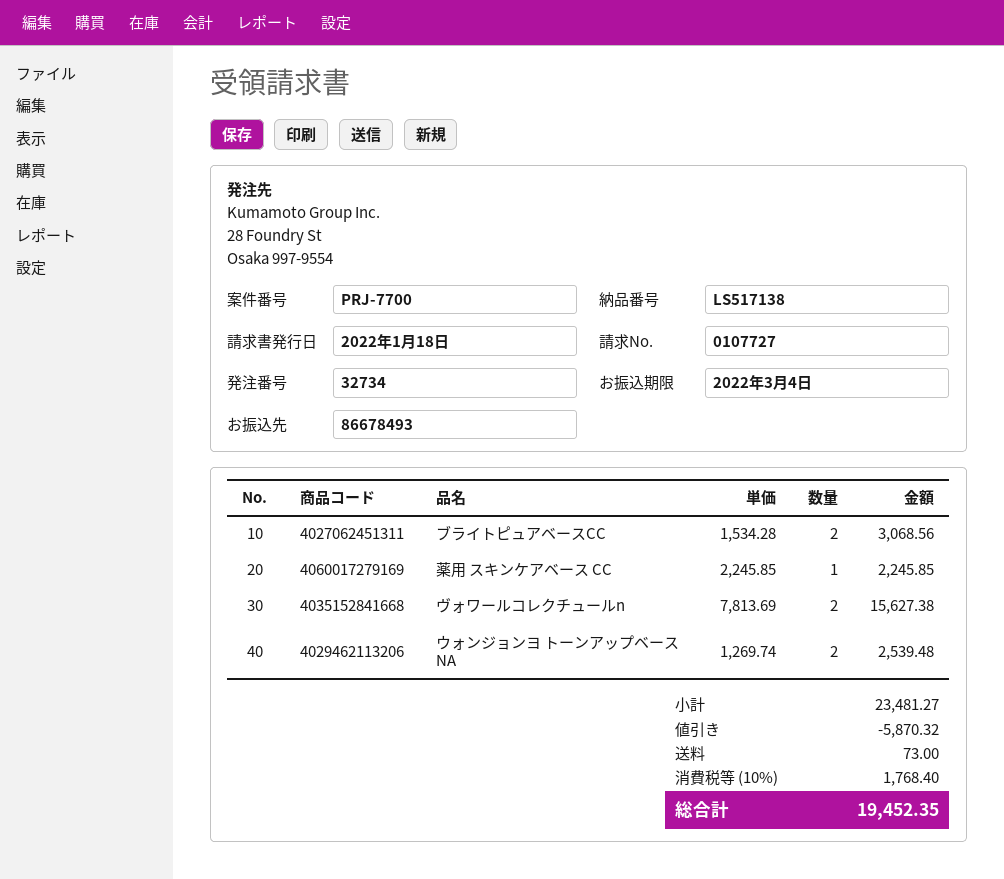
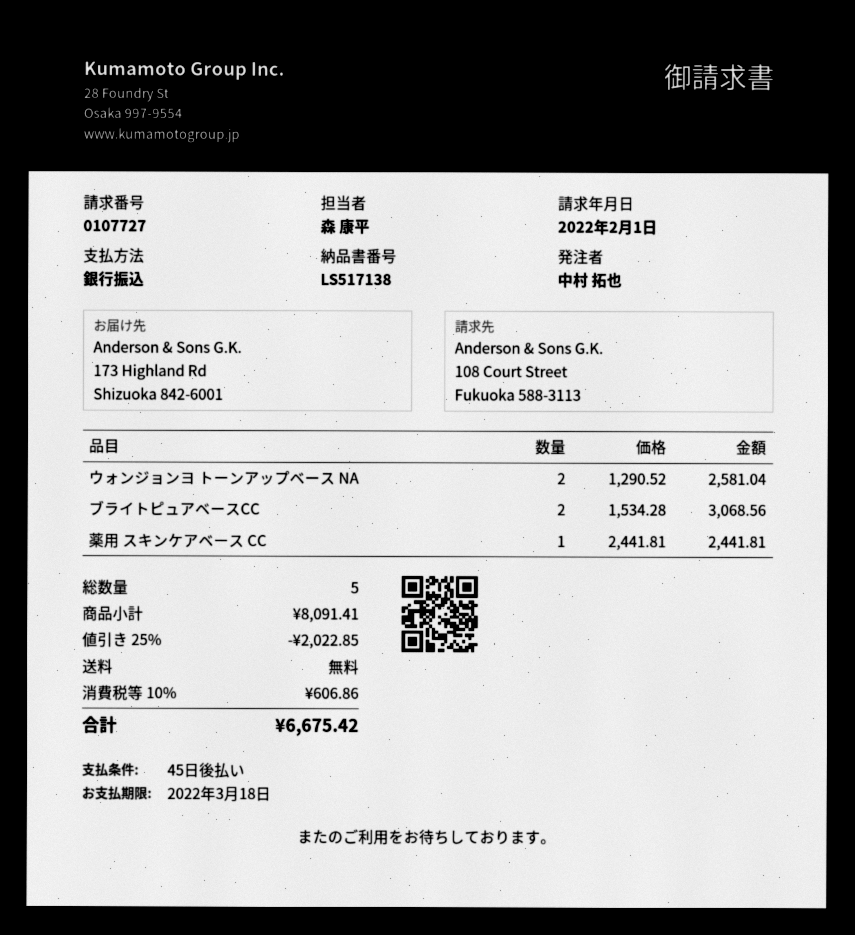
invoice date: 2022-01-18 -> 2022-02-01
due date: 2022-03-04 -> 2022-03-18
薬用 スキンケアベース CC: 1 x 2245.85 = 2245.85 -> 1 x 2441.81 = 2441.81
ヴォワールコレクチュールn: 2 x 7813.69 = 15627.38 -> none
ウォンジョンヨ トーンアップベース NA: 2 x 1269.74 = 2539.48 -> 2 x 1290.52 = 2581.04
subtotal: 23481.27 -> 8091.41
discount: 5870.32 -> 2022.85
shipping: 73.00 -> 0.00
tax: 10% = 1768.40 -> 10% = 606.86
total: 19452.35 -> 6675.42

